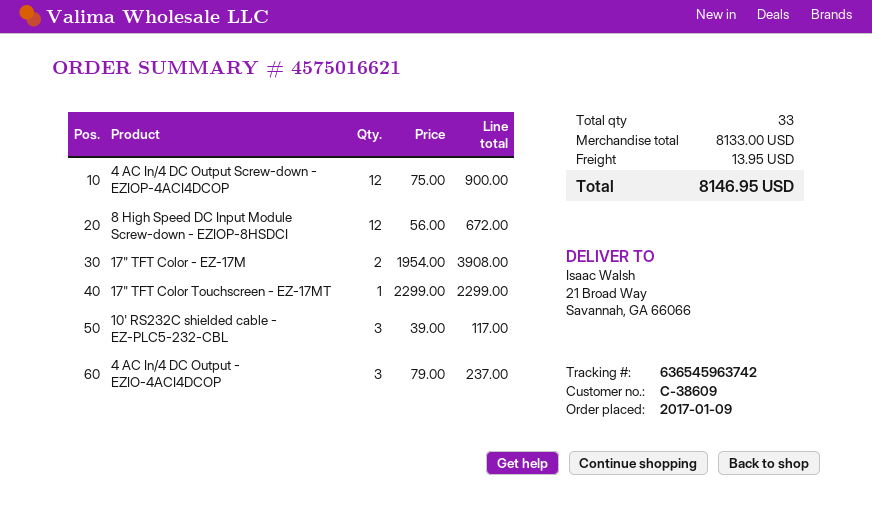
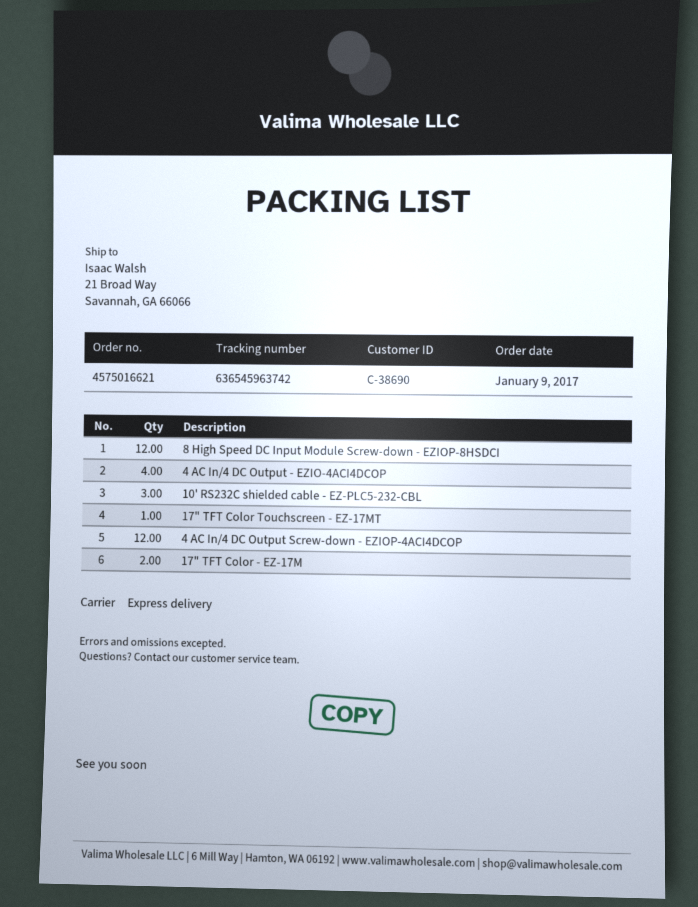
customer number: C-38609 -> C-38690
4 AC In/4 DC Output - EZIO-4ACI4DCOP: 3 -> 4

